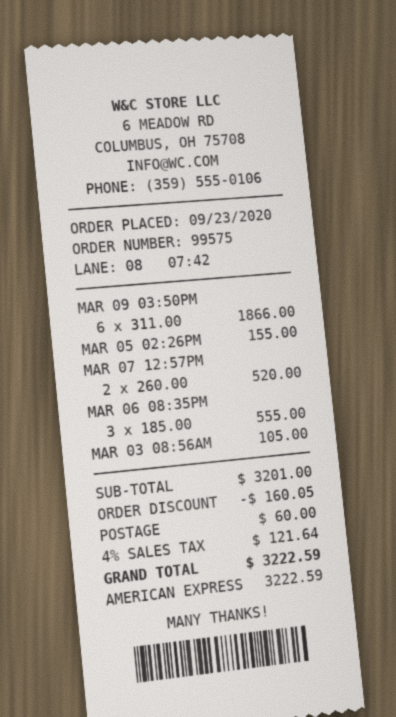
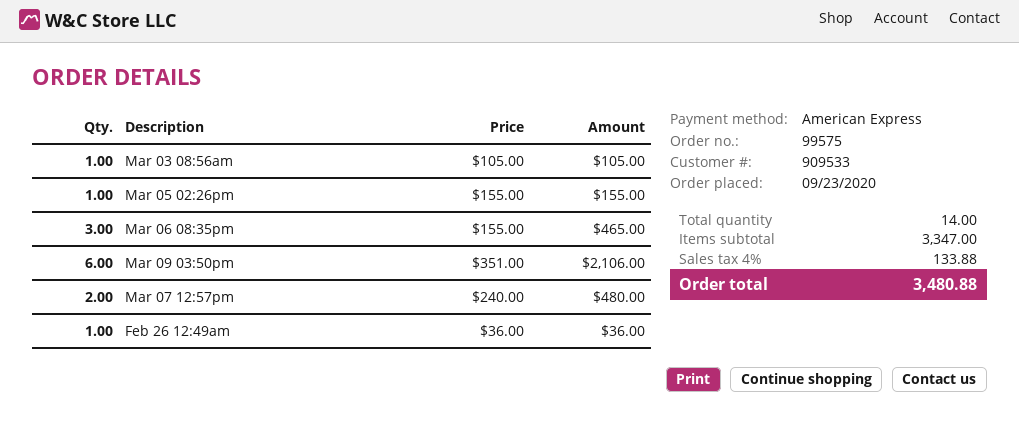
MAR 09 03:50PM: 6 x 311.00 = 1866.00 -> 6 x 351.00 = 2106.00
MAR 07 12:57PM: 2 x 260.00 = 520.00 -> 2 x 240.00 = 480.00
MAR 06 08:35PM: 3 x 185.00 = 555.00 -> 3 x 155.00 = 465.00
Feb 26 12:49am: none -> 1 x 36.00 = 36.00
subtotal: 3201.00 -> 3347.00
discount: 160.05 -> none
shipping: 60.00 -> none
tax: 4% = 121.64 -> 4% = 133.88
total: 3222.59 -> 3480.88

